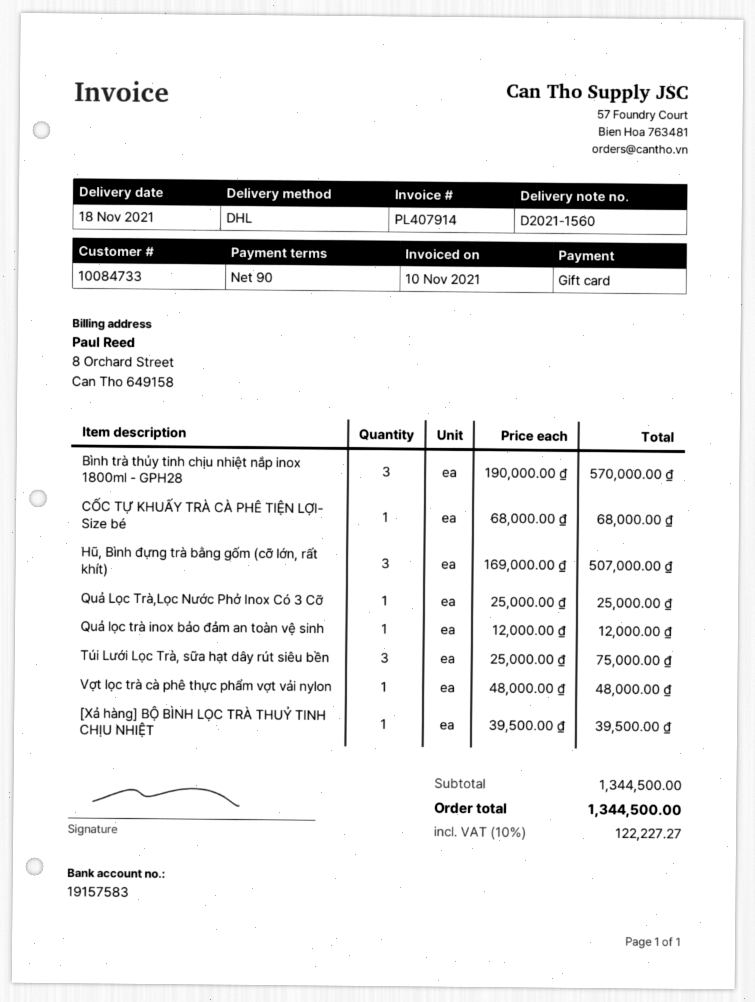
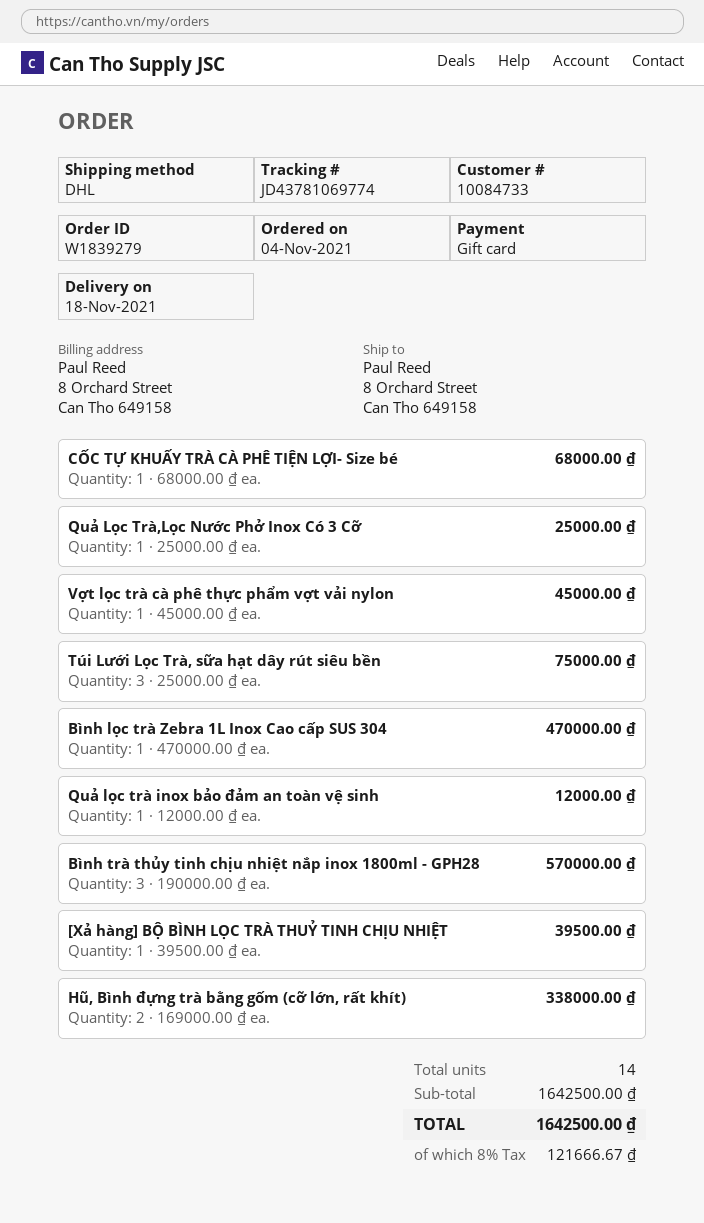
Hũ, Bình đựng trà bằng gốm (cỡ lớn, rất khít): 3 x 169000.00 = 507000.00 -> 2 x 169000.00 = 338000.00
Vợt lọc trà cà phê thực phẩm vợt vải nylon: 1 x 48000.00 = 48000.00 -> 1 x 45000.00 = 45000.00
Bình lọc trà Zebra 1L Inox Cao cấp SUS 304: none -> 1 x 470000.00 = 470000.00
subtotal: 1344500.00 -> 1642500.00
tax: 10% = 122227.27 -> 8% = 121666.67
total: 1344500.00 -> 1642500.00

